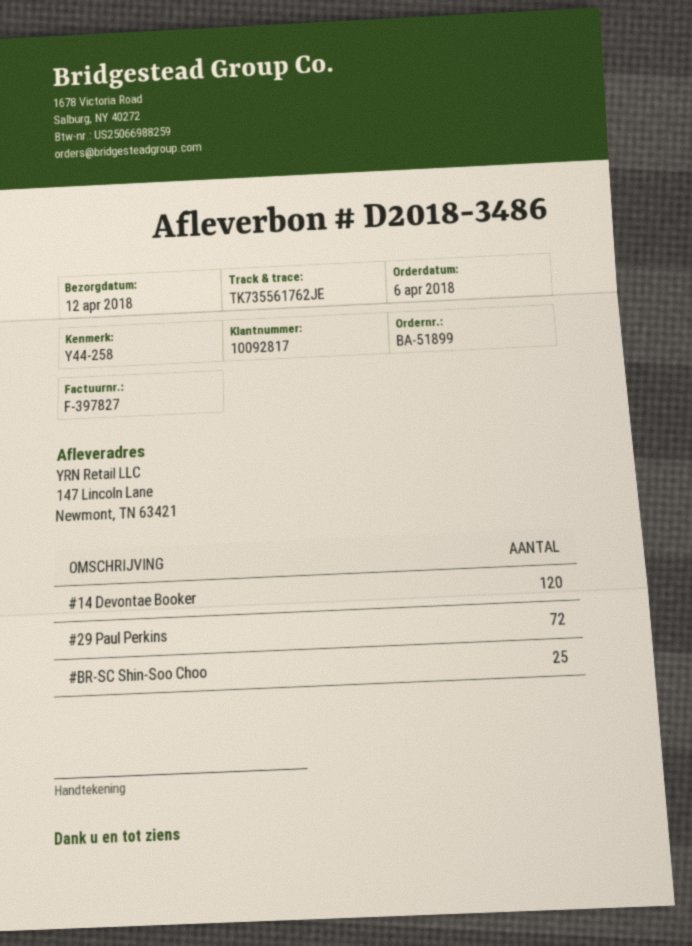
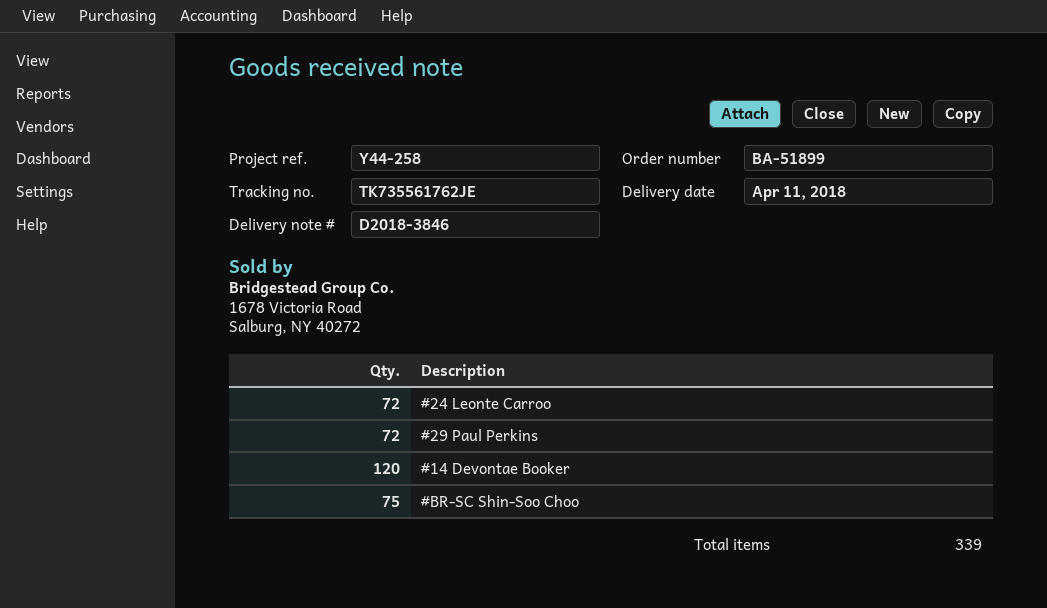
delivery note number: D2018-3486 -> D2018-3846
delivery date: 2018-04-12 -> 2018-04-11
#BR-SC Shin-Soo Choo: 25 -> 75
#24 Leonte Carroo: none -> 72

